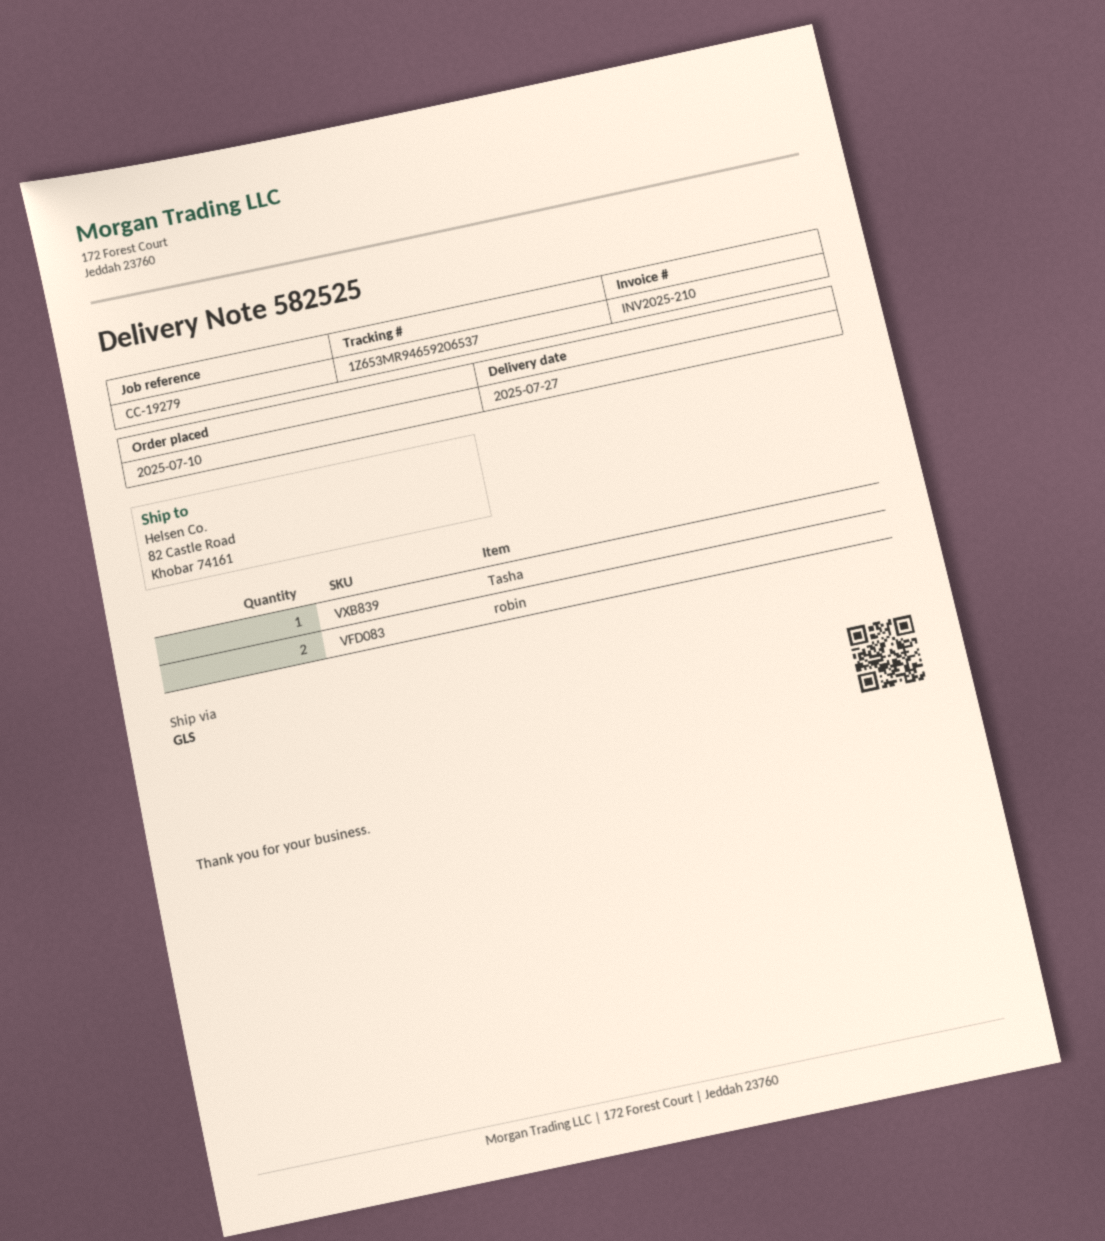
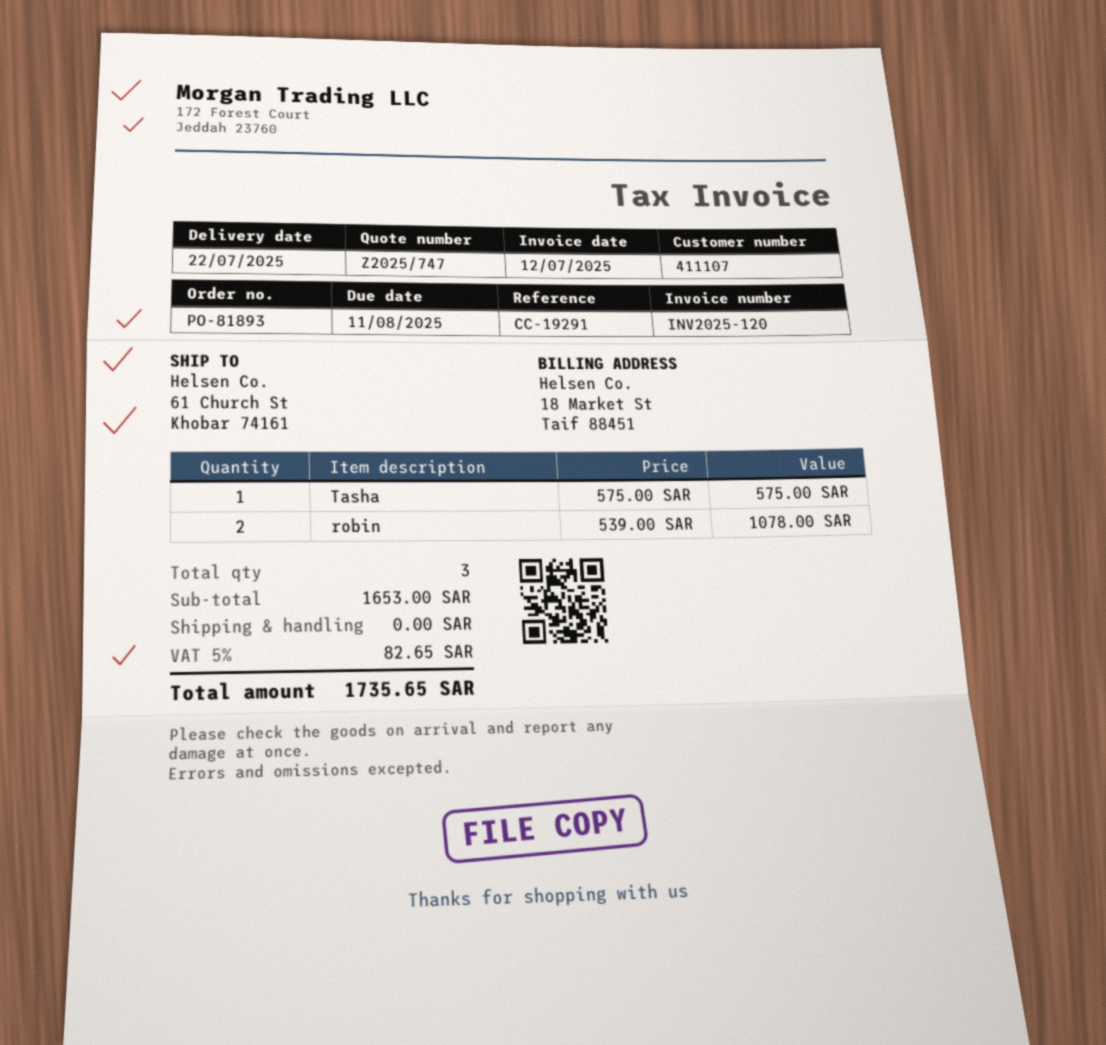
delivery date: 2025-07-27 -> 2025-07-22
invoice number: INV2025-210 -> INV2025-120
reference: CC-19279 -> CC-19291
ship to: 82 Castle Road, Khobar 74161 -> 61 Church St, Khobar 74161

